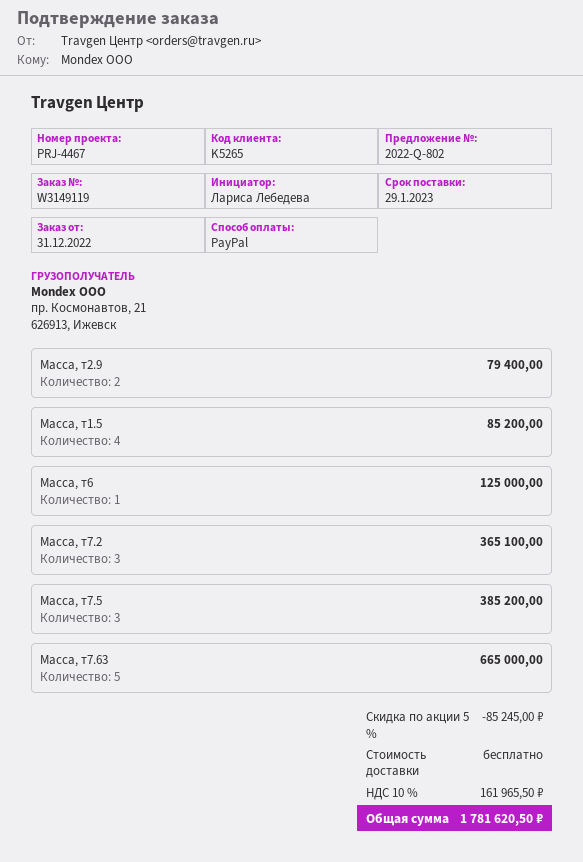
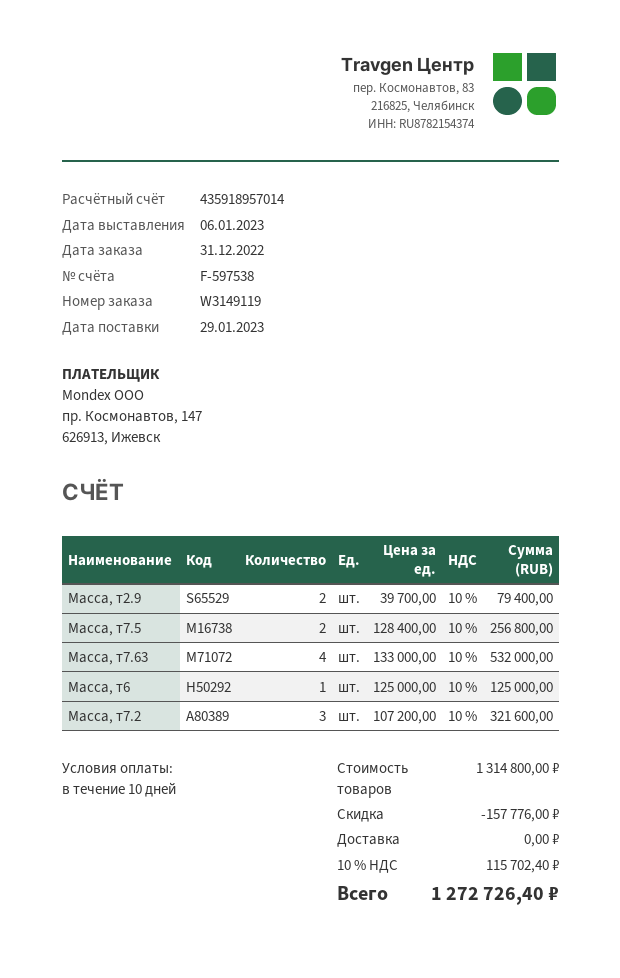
Масса, т1.5: 4 for 85200.00 -> none
Масса, т7.2: 3 for 365100.00 -> 3 for 321600.00
Масса, т7.5: 3 for 385200.00 -> 2 for 256800.00
Масса, т7.63: 5 for 665000.00 -> 4 for 532000.00
discount: 85245.00 -> 157776.00
tax: 10% = 161965.50 -> 10% = 115702.40
total: 1781620.50 -> 1272726.40

